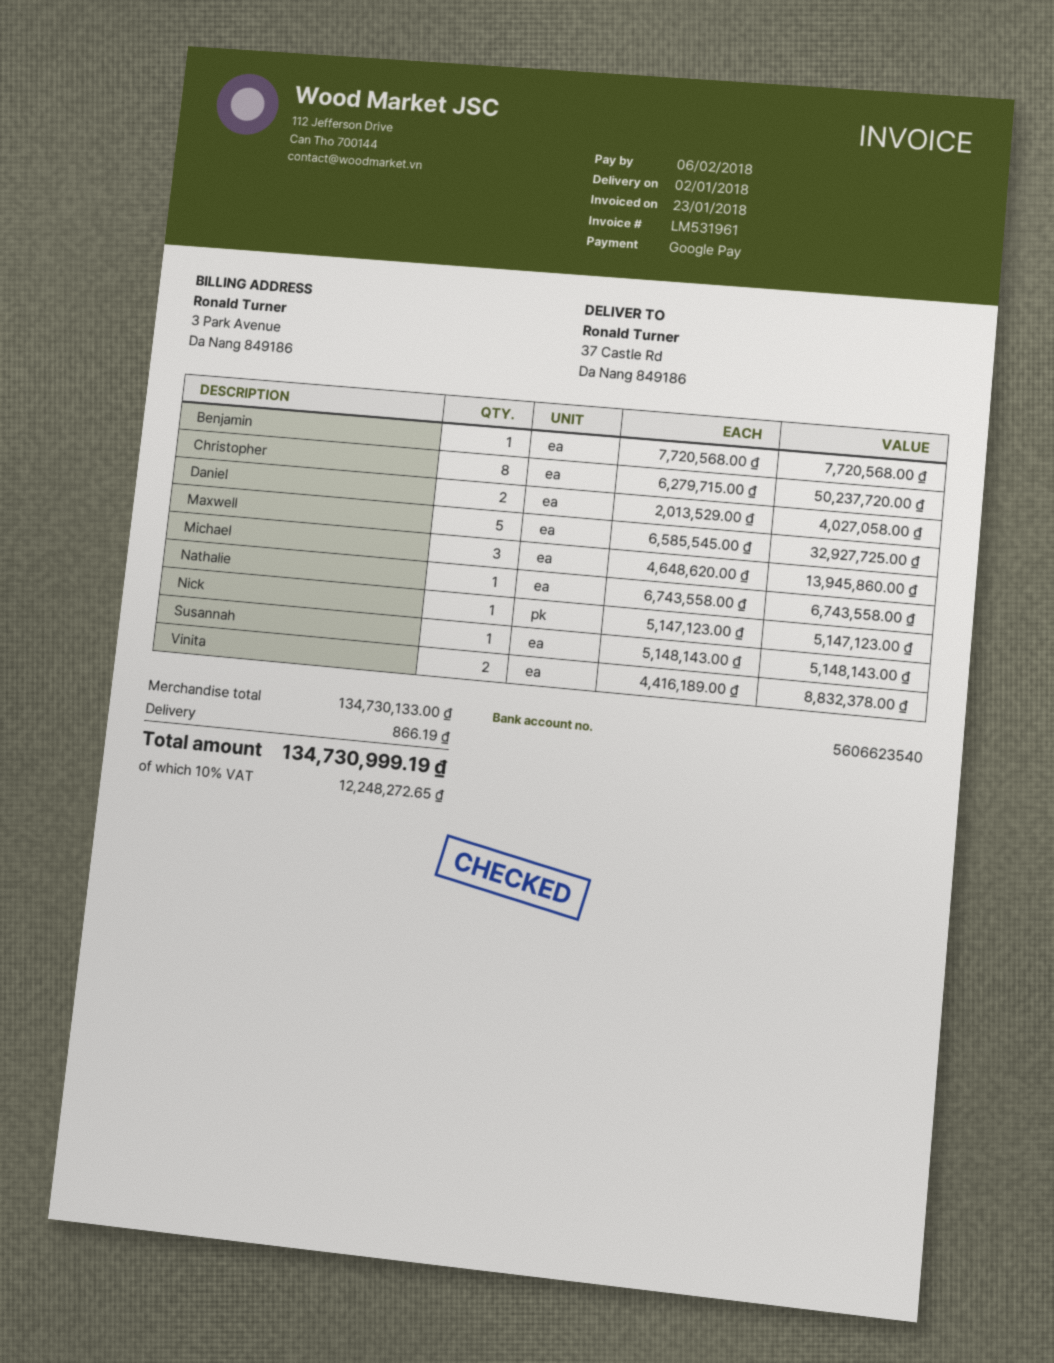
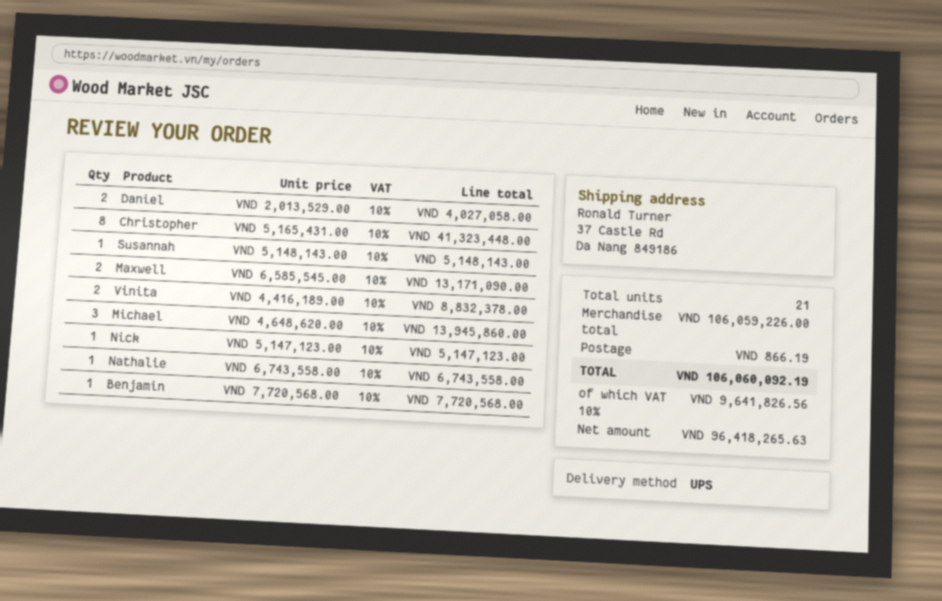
Christopher: 8 x 6279715.00 = 50237720.00 -> 8 x 5165431.00 = 41323448.00
Maxwell: 5 x 6585545.00 = 32927725.00 -> 2 x 6585545.00 = 13171090.00
subtotal: 134730133.00 -> 106059226.00
tax: 10% = 12248272.65 -> 10% = 9641826.56
total: 134730999.19 -> 106060092.19

